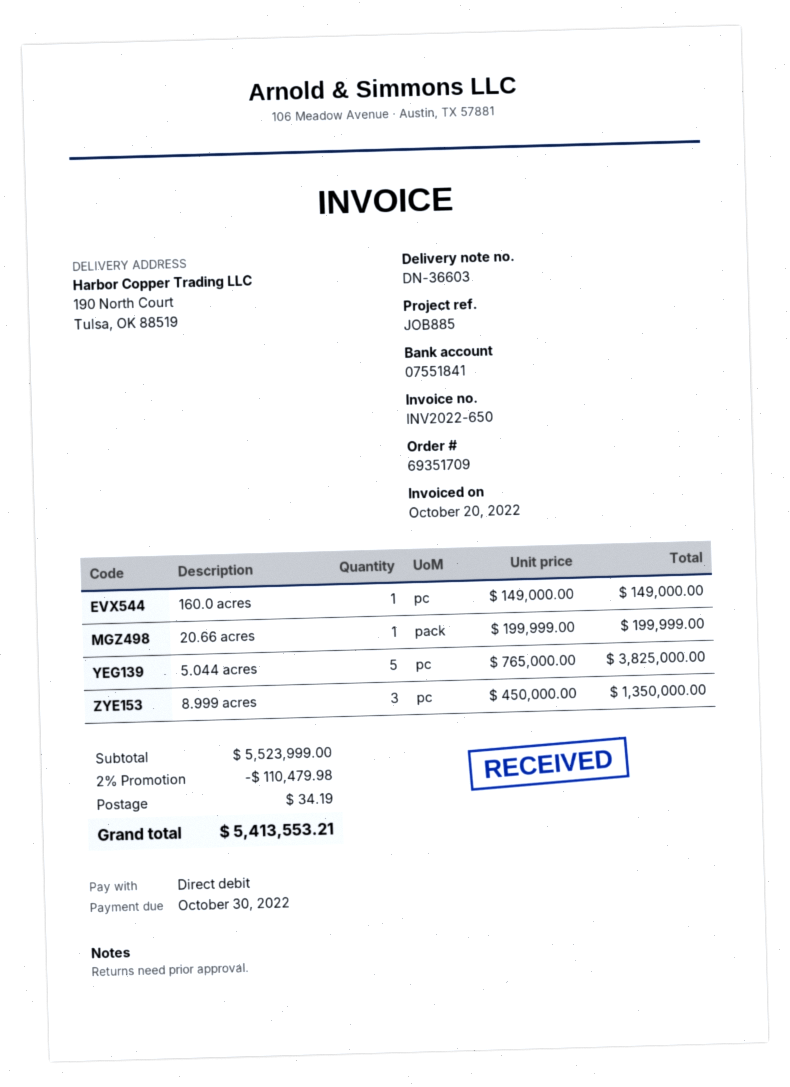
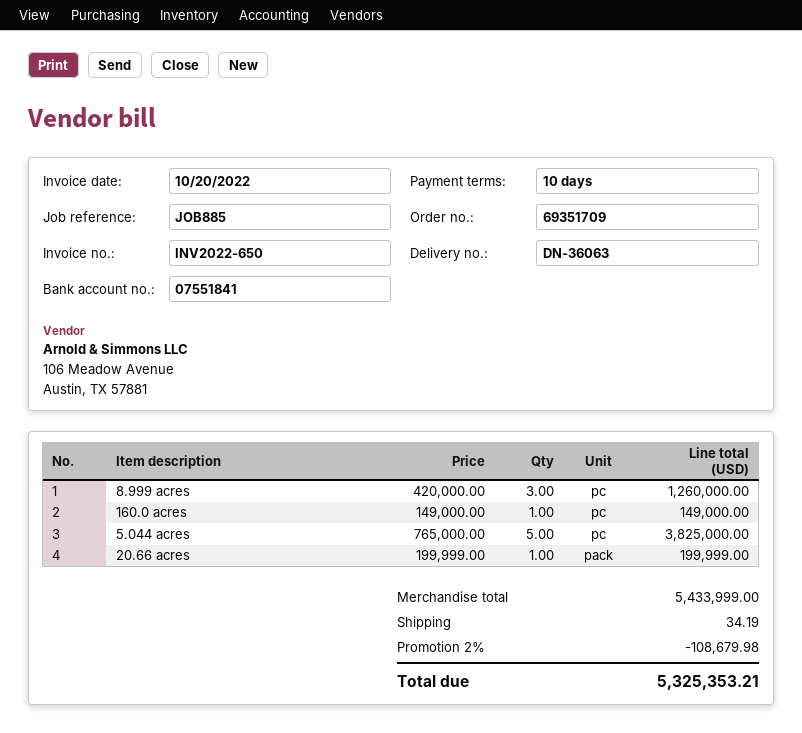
delivery note number: DN-36603 -> DN-36063
8.999 acres: 3 x 450000.00 = 1350000.00 -> 3 x 420000.00 = 1260000.00
subtotal: 5523999.00 -> 5433999.00
discount: 2% = 110479.98 -> 2% = 108679.98
total: 5413553.21 -> 5325353.21

